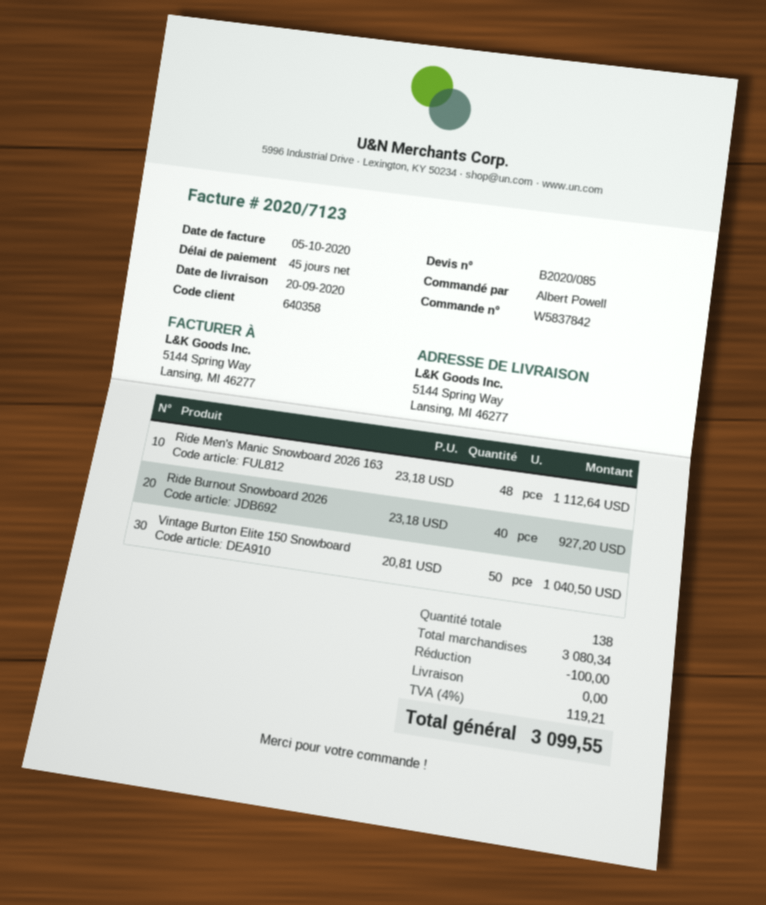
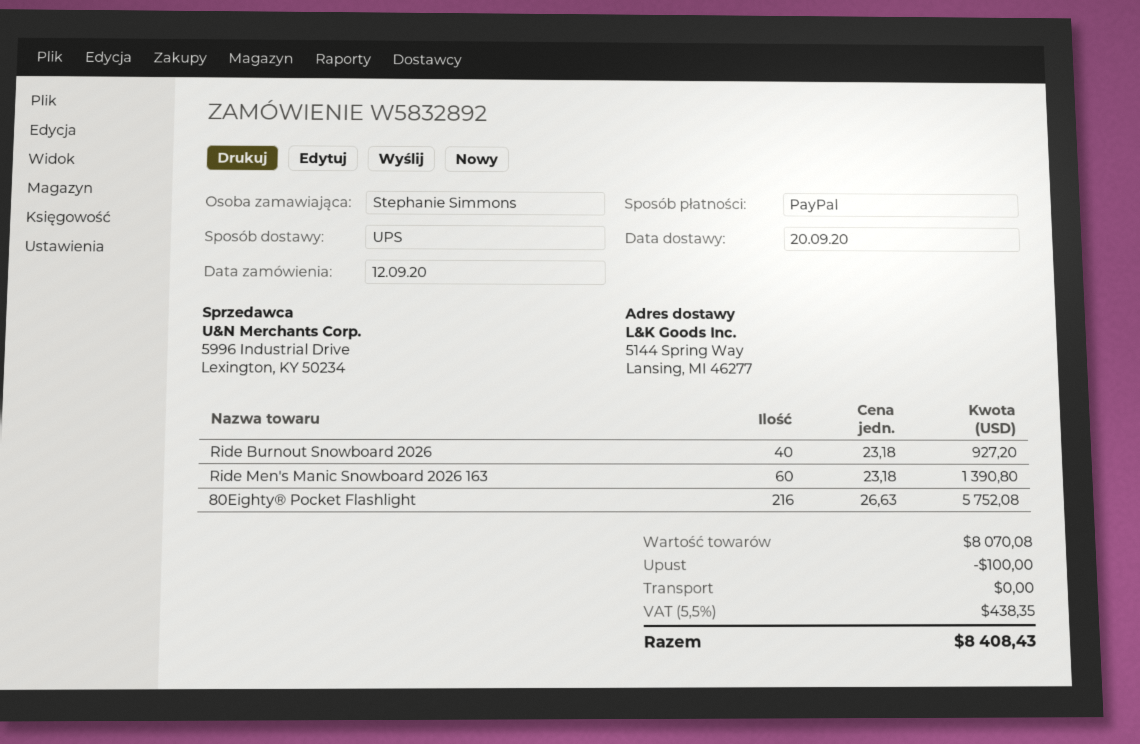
order number: W5837842 -> W5832892
ordered by: Albert Powell -> Stephanie Simmons
Ride Men's Manic Snowboard 2026 163: 48 x 23.18 = 1112.64 -> 60 x 23.18 = 1390.80
Vintage Burton Elite 150 Snowboard: 50 x 20.81 = 1040.50 -> none
80Eighty® Pocket Flashlight: none -> 216 x 26.63 = 5752.08
subtotal: 3080.34 -> 8070.08
tax: 4% = 119.21 -> 5.5% = 438.35
total: 3099.55 -> 8408.43

